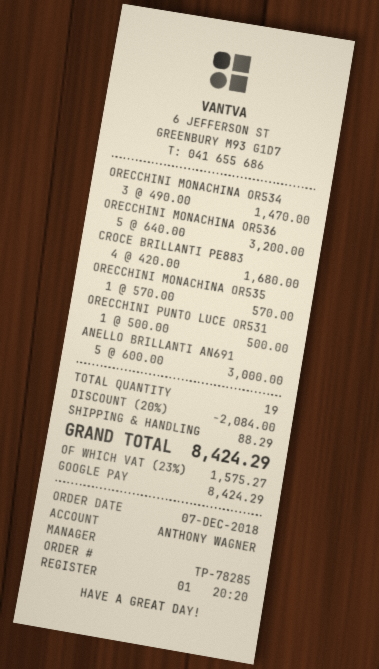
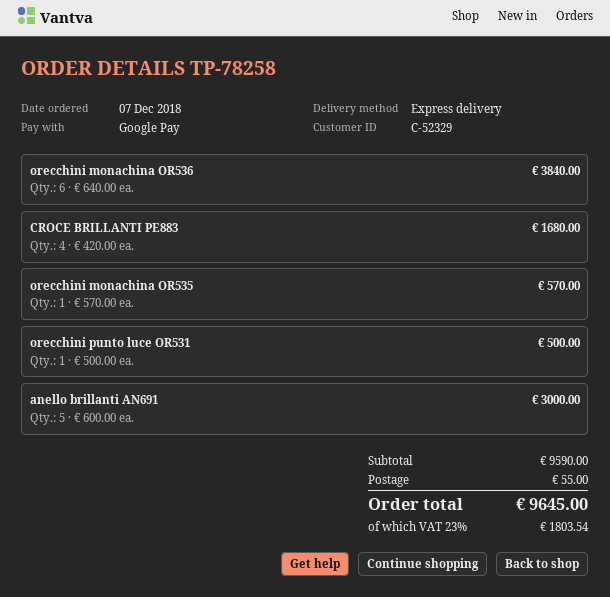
order number: TP-78285 -> TP-78258
ORECCHINI MONACHINA OR534: 3 x 490.00 = 1470.00 -> none
ORECCHINI MONACHINA OR536: 5 x 640.00 = 3200.00 -> 6 x 640.00 = 3840.00
discount: 20% = 2084.00 -> none
shipping: 88.29 -> 55.00
tax: 23% = 1575.27 -> 23% = 1803.54
total: 8424.29 -> 9645.00

